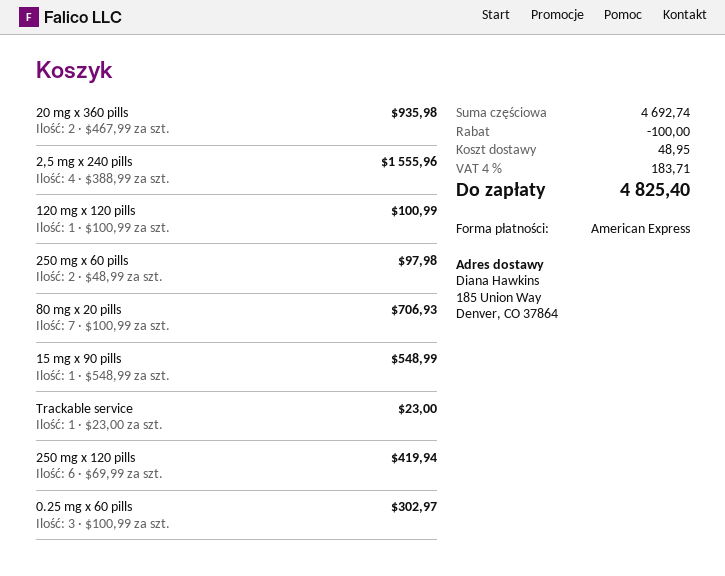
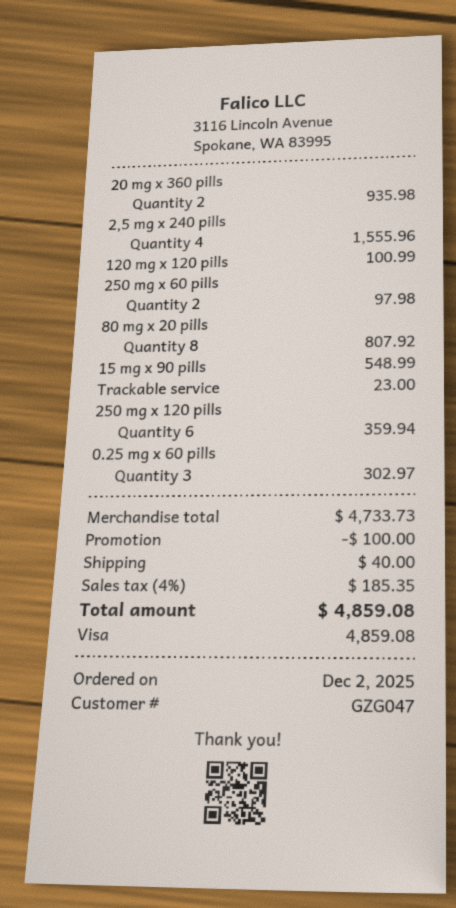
payment method: American Express -> Visa
80 mg x 20 pills: 7 for 706.93 -> 8 for 807.92
250 mg x 120 pills: 6 for 419.94 -> 6 for 359.94
subtotal: 4692.74 -> 4733.73
shipping: 48.95 -> 40.00
tax: 4% = 183.71 -> 4% = 185.35
total: 4825.40 -> 4859.08

